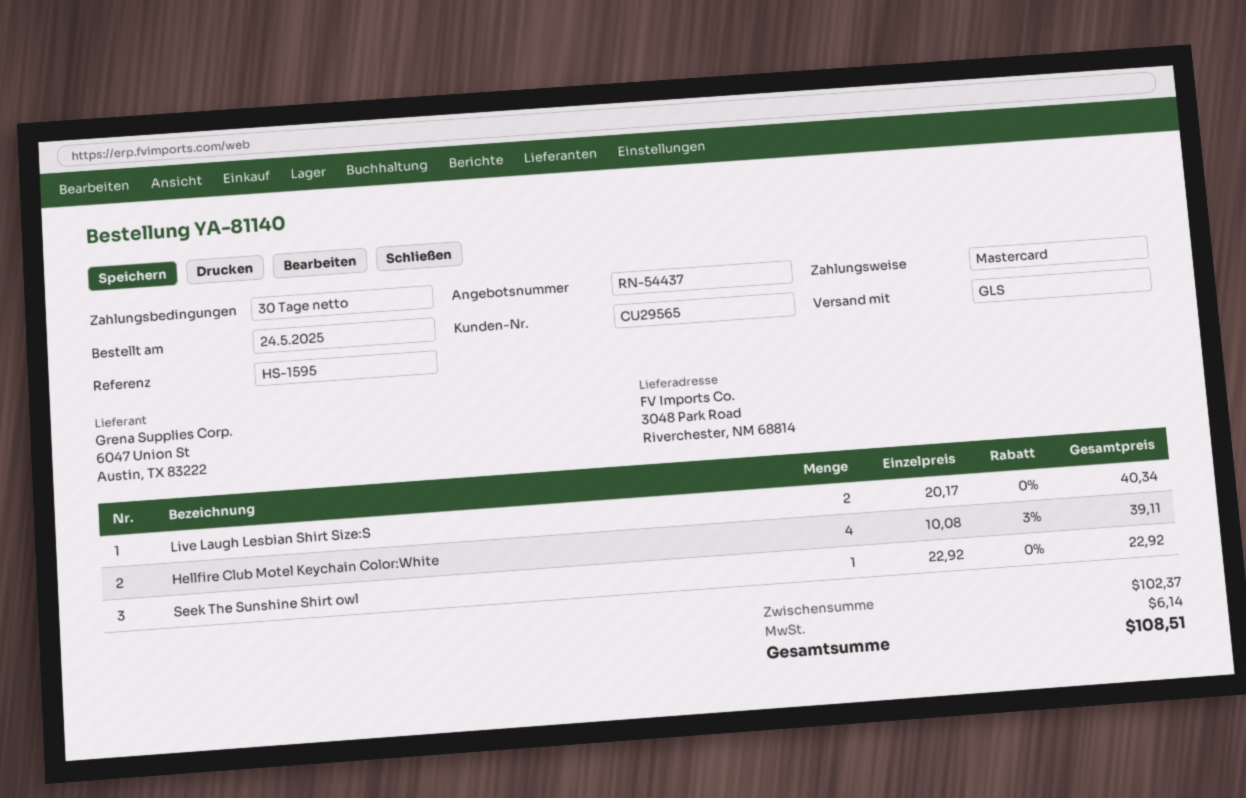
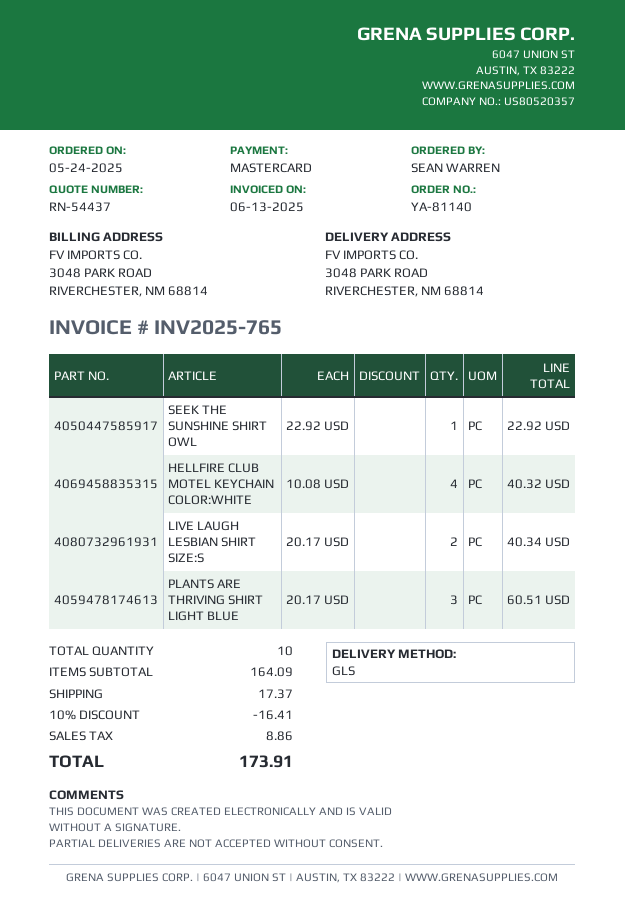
Hellfire Club Motel Keychain Color:White: 4 x 10.08 - 3% = 39.11 -> 4 x 10.08 = 40.32
PLANTS ARE THRIVING SHIRT LIGHT BLUE: none -> 3 x 20.17 = 60.51
subtotal: 102.37 -> 164.09
discount: none -> 10% = 16.41
shipping: none -> 17.37
tax: 6.14 -> 8.86
total: 108.51 -> 173.91

